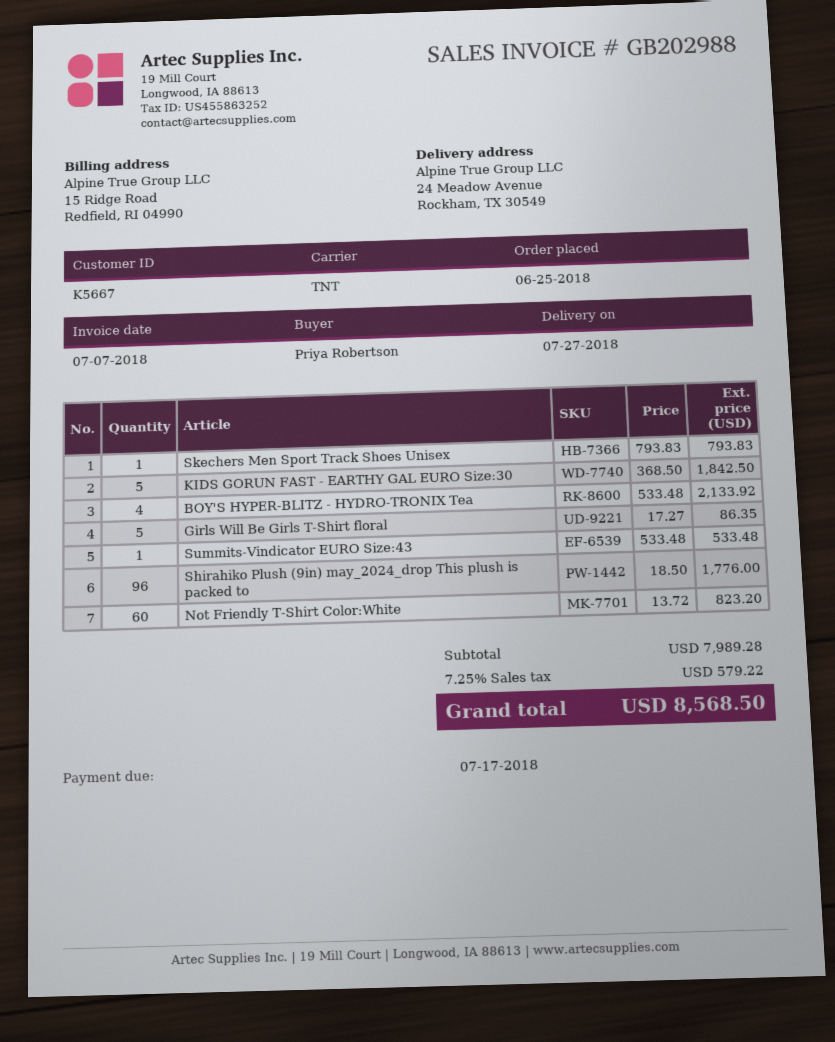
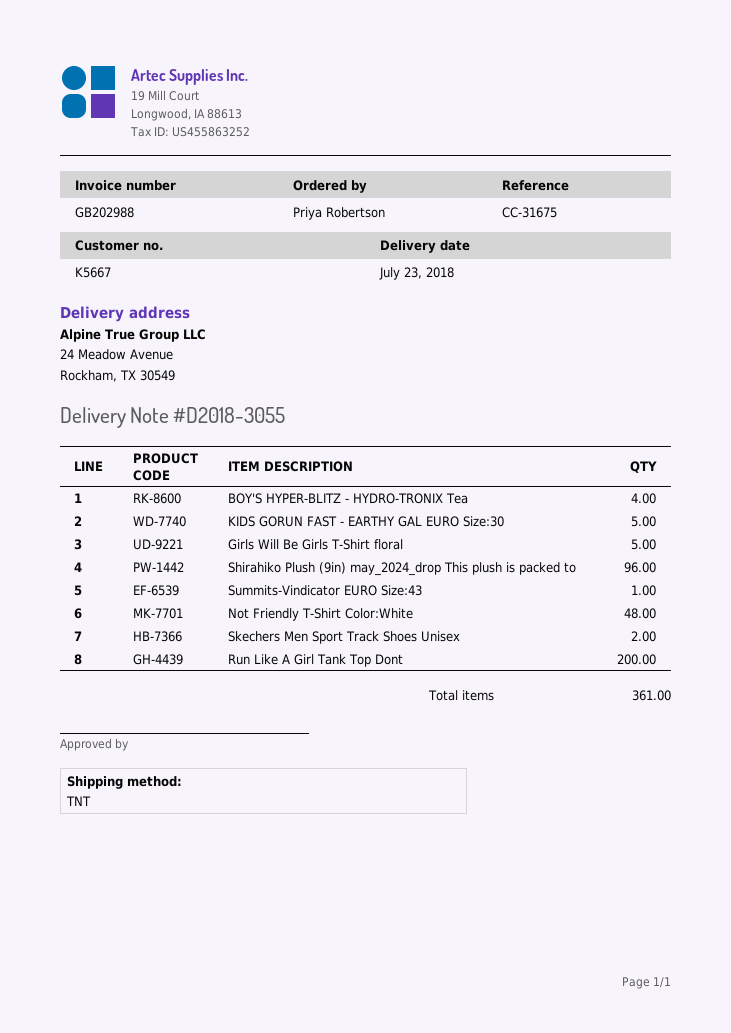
delivery date: 2018-07-27 -> 2018-07-23
Skechers Men Sport Track Shoes Unisex: 1 -> 2
Not Friendly T-Shirt Color:White: 60 -> 48
Run Like A Girl Tank Top Dont: none -> 200

